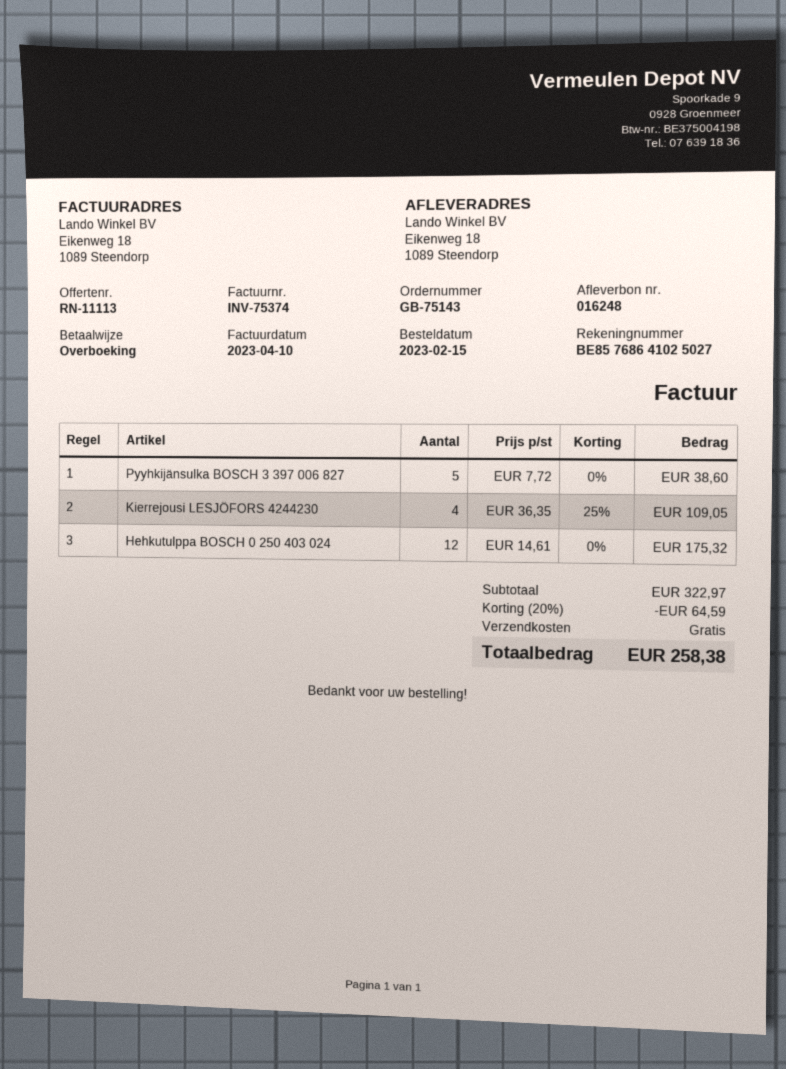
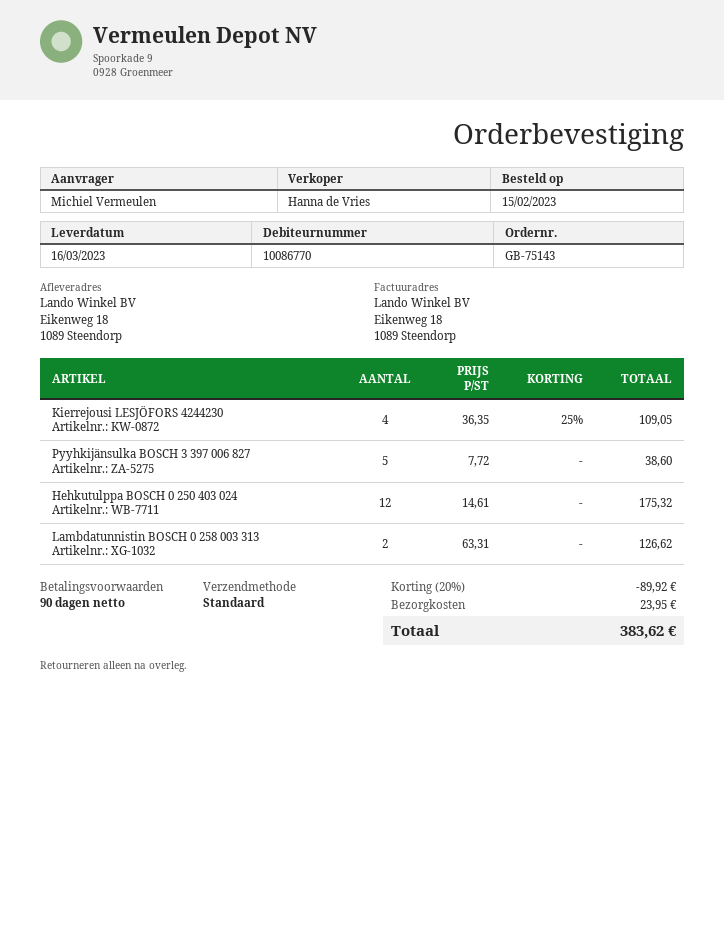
Lambdatunnistin BOSCH 0 258 003 313: none -> 2 x 63.31 = 126.62
discount: 20% = 64.59 -> 20% = 89.92
shipping: 0.00 -> 23.95
total: 258.38 -> 383.62

